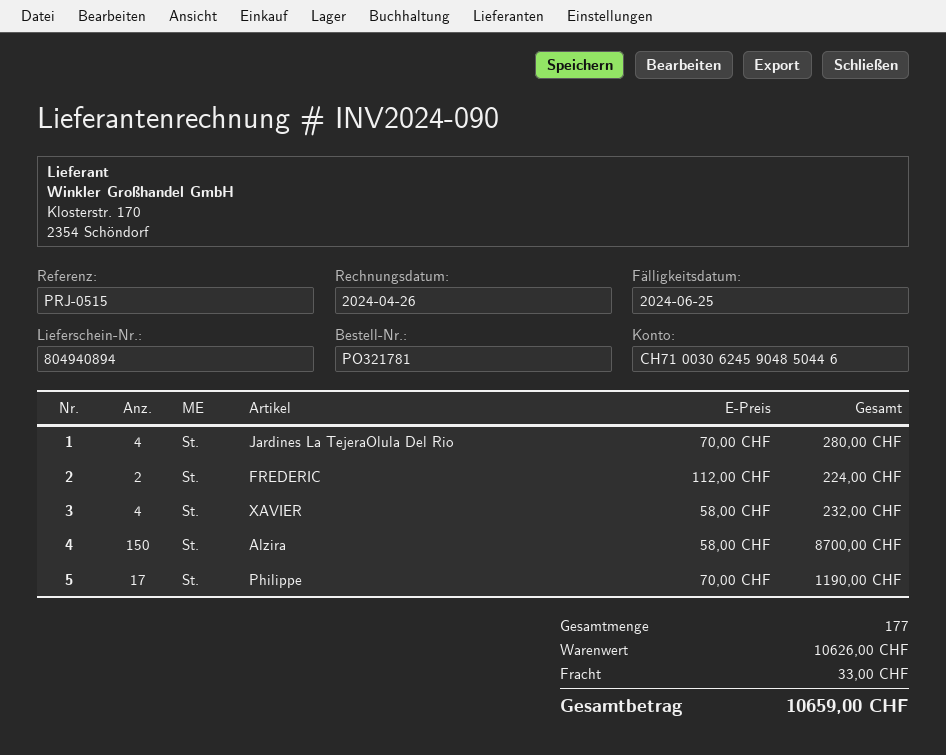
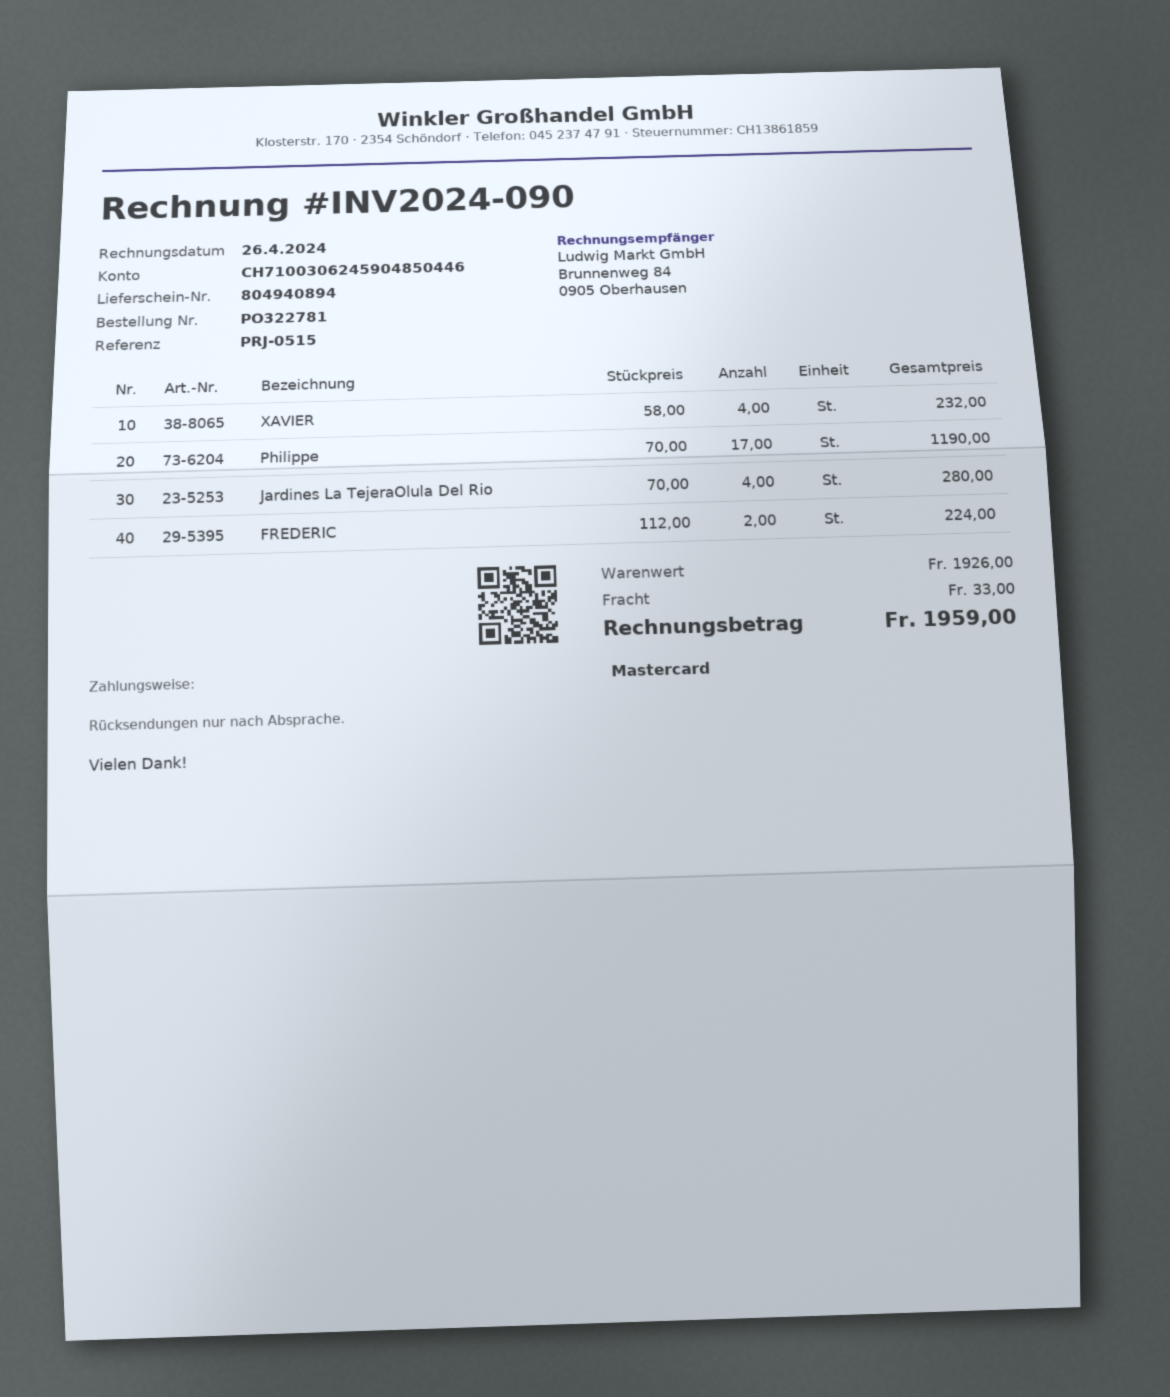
order number: PO321781 -> PO322781
Alzira: 150 x 58.00 = 8700.00 -> none
subtotal: 10626.00 -> 1926.00
total: 10659.00 -> 1959.00

